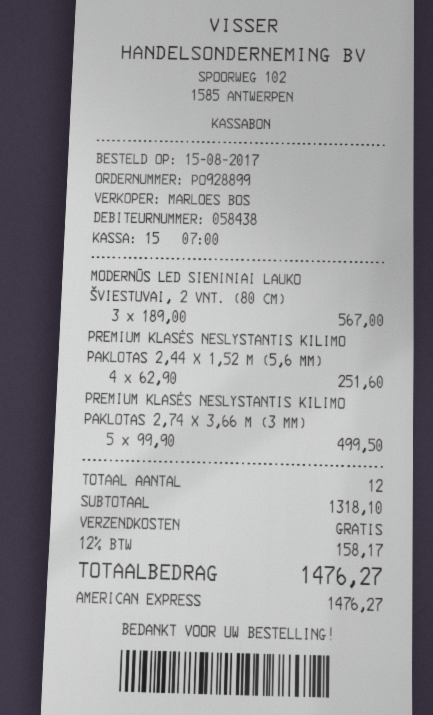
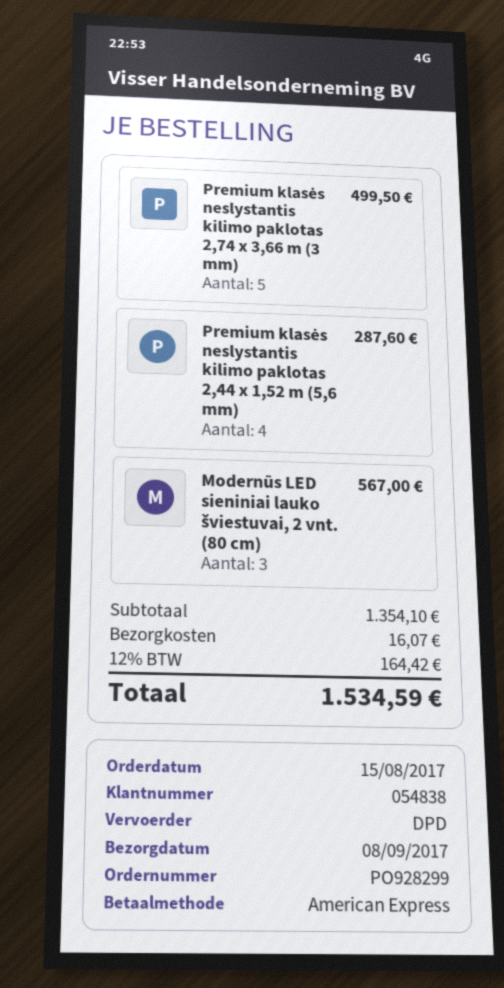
order number: PO928899 -> PO928299
customer number: 058438 -> 054838
PREMIUM KLASĖS NESLYSTANTIS KILIMO PAKLOTAS 2,44 X 1,52 M (5,6 MM): 4 for 251.60 -> 4 for 287.60
subtotal: 1318.10 -> 1354.10
shipping: 0.00 -> 16.07
tax: 12% = 158.17 -> 12% = 164.42
total: 1476.27 -> 1534.59

